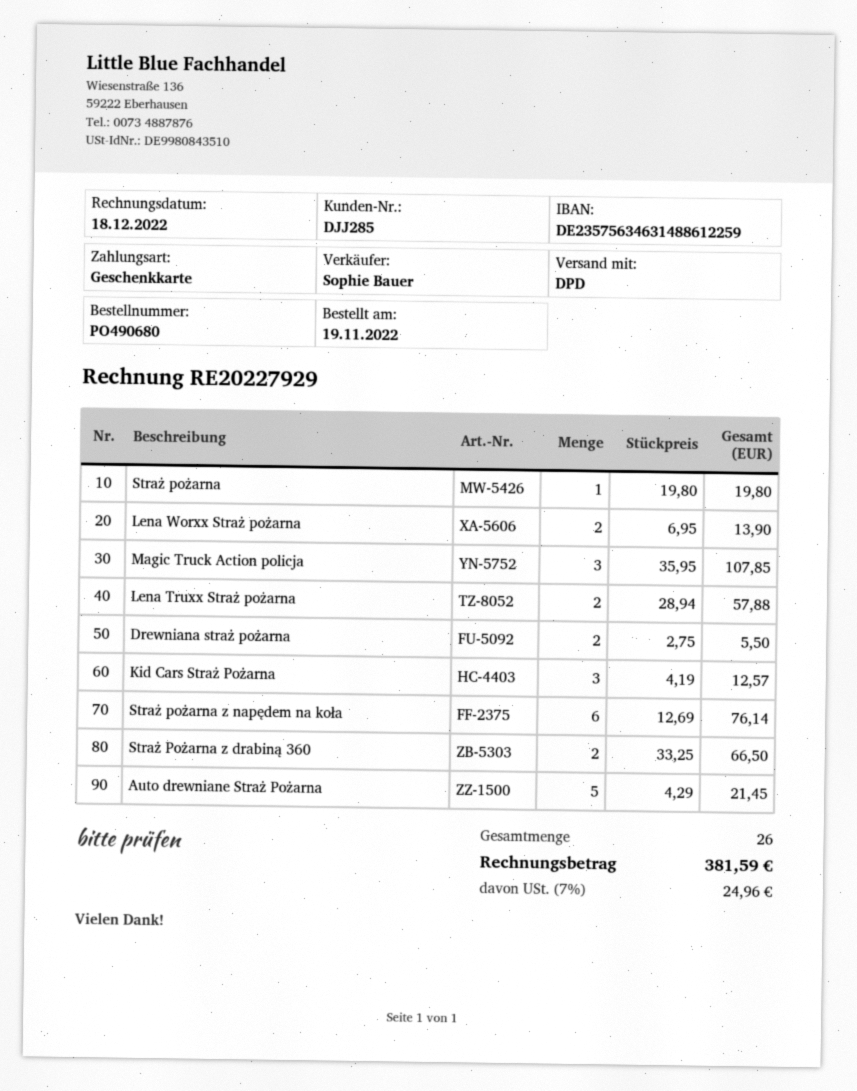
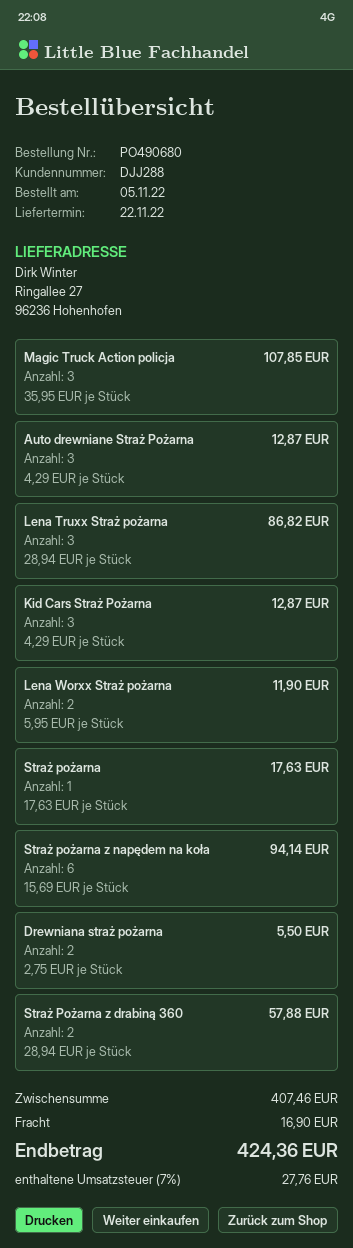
order date: 2022-11-19 -> 2022-11-05
customer number: DJJ285 -> DJJ288
Straż pożarna: 1 x 19.80 = 19.80 -> 1 x 17.63 = 17.63
Lena Worxx Straż pożarna: 2 x 6.95 = 13.90 -> 2 x 5.95 = 11.90
Lena Truxx Straż pożarna: 2 x 28.94 = 57.88 -> 3 x 28.94 = 86.82
Kid Cars Straż Pożarna: 3 x 4.19 = 12.57 -> 3 x 4.29 = 12.87
Straż pożarna z napędem na koła: 6 x 12.69 = 76.14 -> 6 x 15.69 = 94.14
Straż Pożarna z drabiną 360: 2 x 33.25 = 66.50 -> 2 x 28.94 = 57.88
Auto drewniane Straż Pożarna: 5 x 4.29 = 21.45 -> 3 x 4.29 = 12.87
shipping: none -> 16.90
tax: 7% = 24.96 -> 7% = 27.76
total: 381.59 -> 424.36

